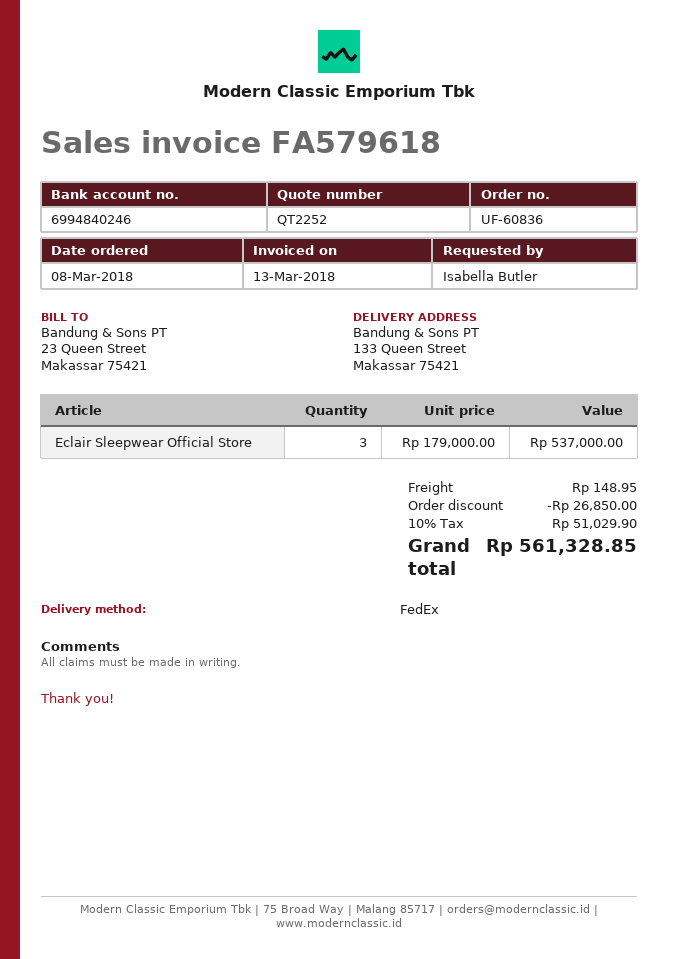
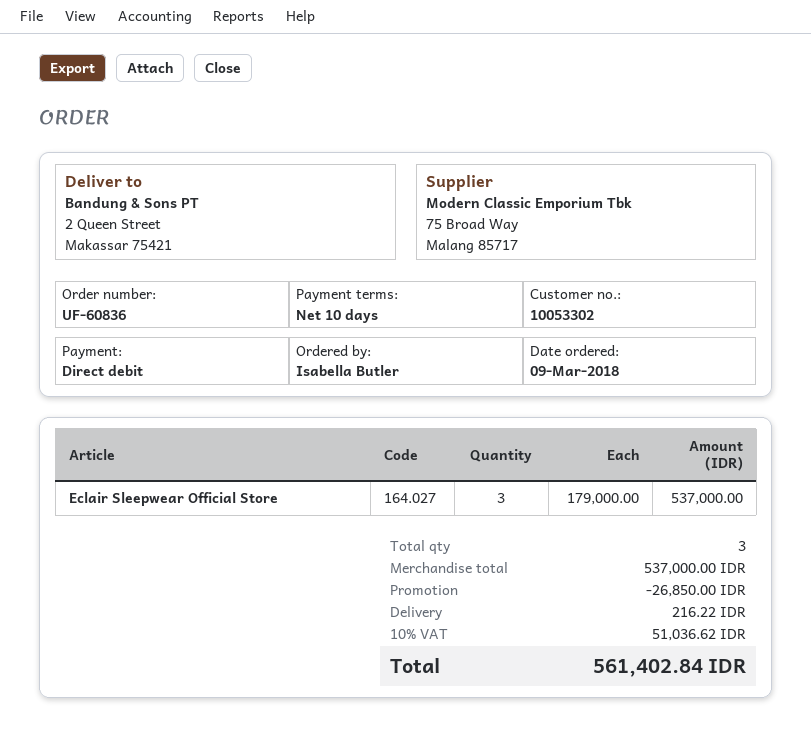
order date: 2018-03-08 -> 2018-03-09
ship to: 133 Queen Street, Makassar 75421 -> 2 Queen Street, Makassar 75421
shipping: 148.95 -> 216.22
tax: 10% = 51029.90 -> 10% = 51036.62
total: 561328.85 -> 561402.84

